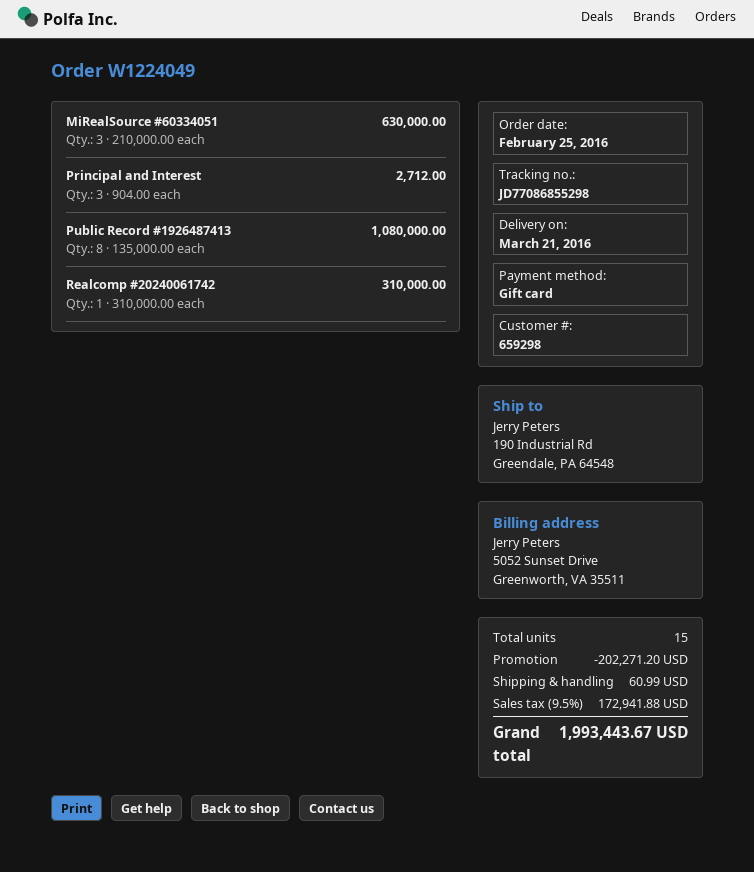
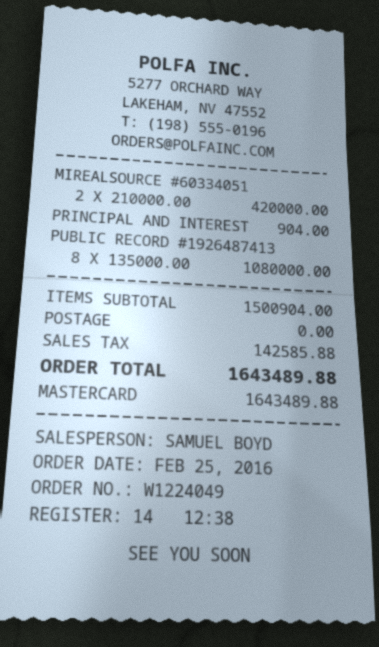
payment method: gift card -> Mastercard
MiRealSource #60334051: 3 x 210000.00 = 630000.00 -> 2 x 210000.00 = 420000.00
Principal and Interest: 3 x 904.00 = 2712.00 -> 1 x 904.00 = 904.00
Realcomp #20240061742: 1 x 310000.00 = 310000.00 -> none
discount: 202271.20 -> none
shipping: 60.99 -> 0.00
tax: 172941.88 -> 142585.88
total: 1993443.67 -> 1643489.88

